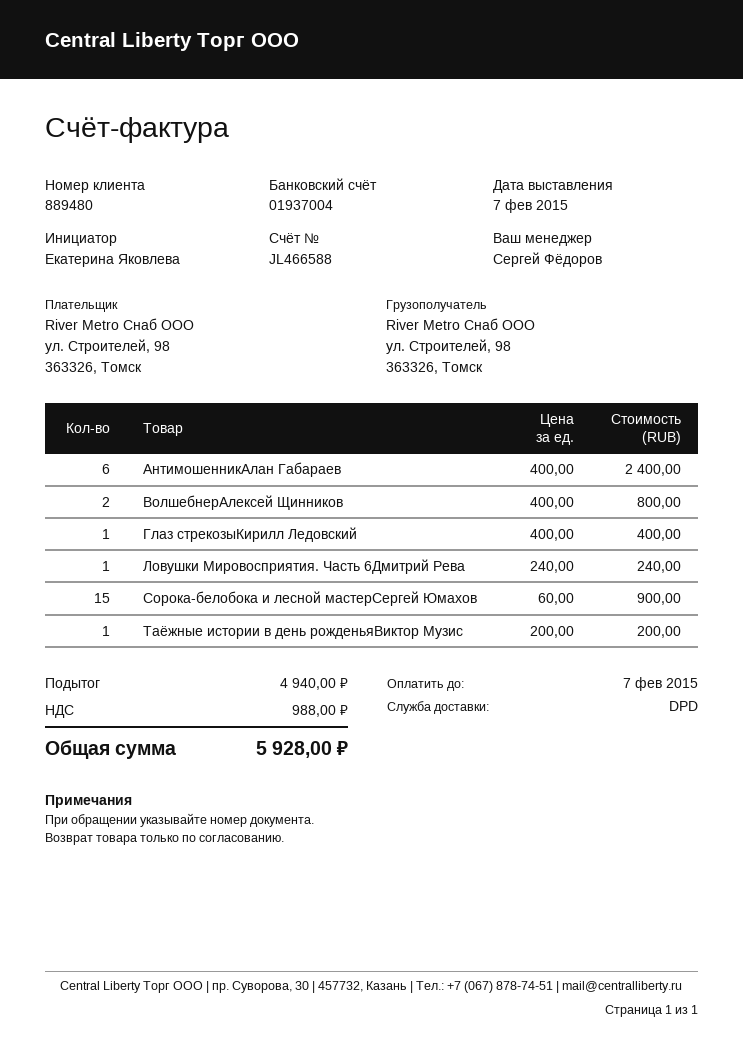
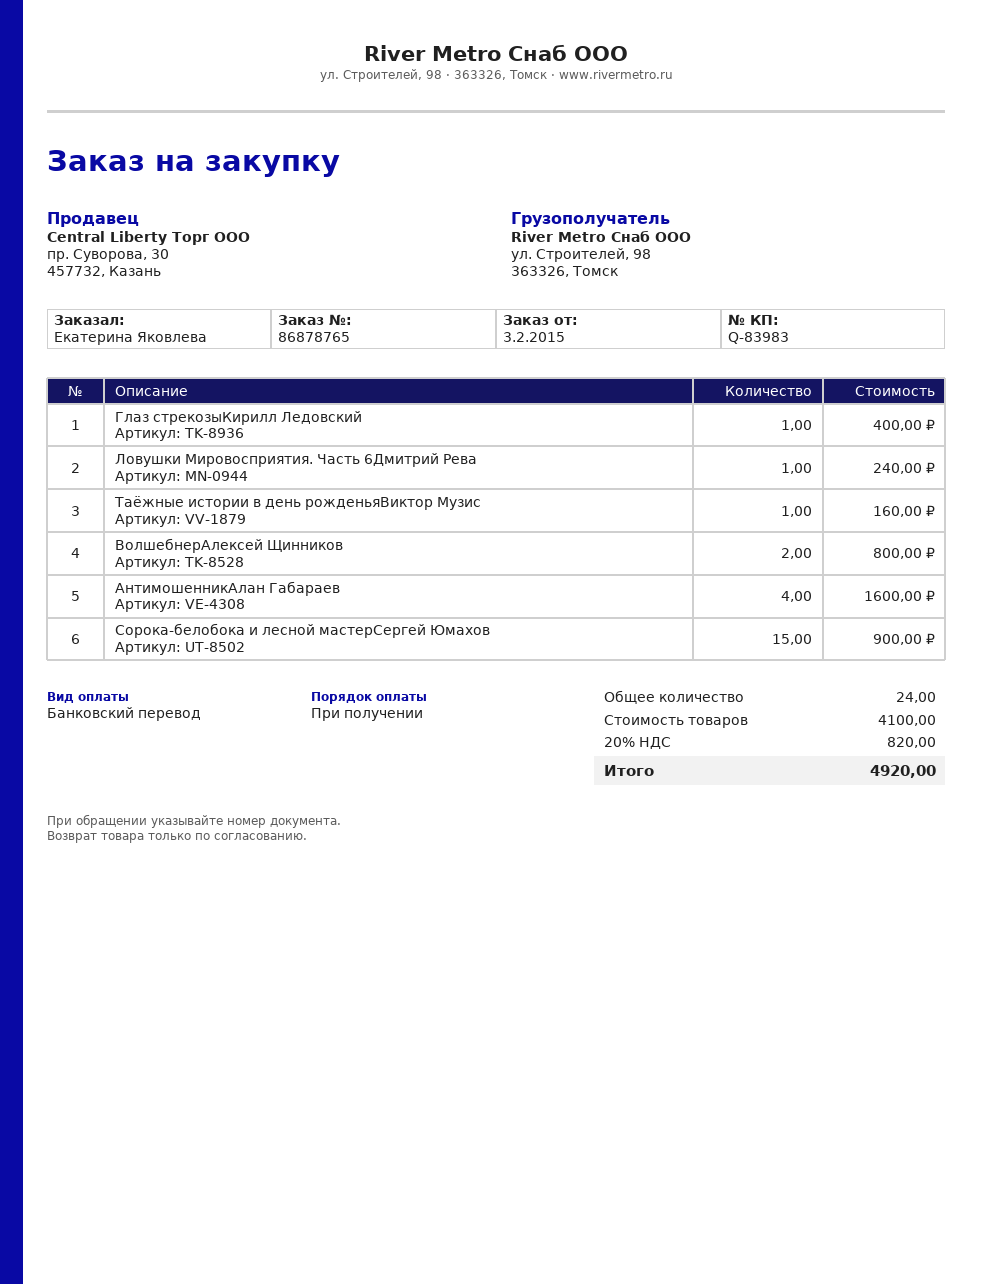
АнтимошенникАлан Габараев: 6 for 2400.00 -> 4 for 1600.00
Таёжные истории в день рожденьяВиктор Музис: 1 for 200.00 -> 1 for 160.00
subtotal: 4940.00 -> 4100.00
tax: 988.00 -> 820.00
total: 5928.00 -> 4920.00

